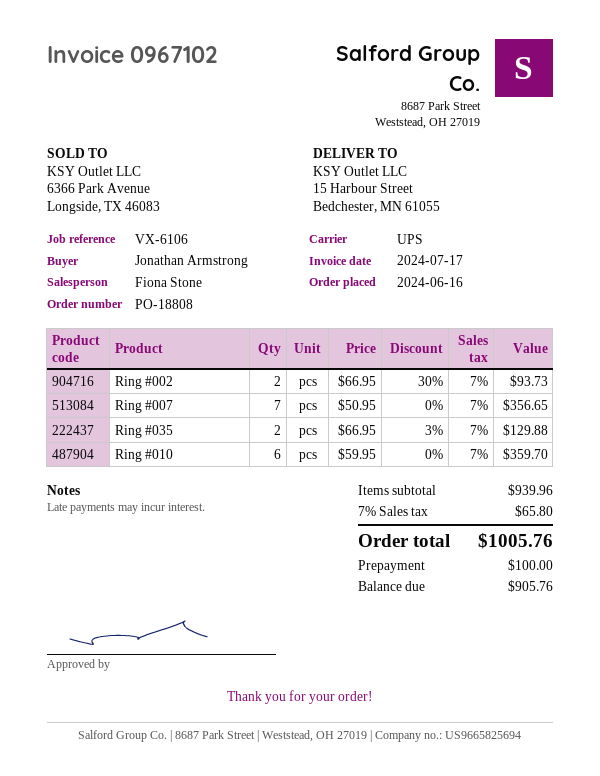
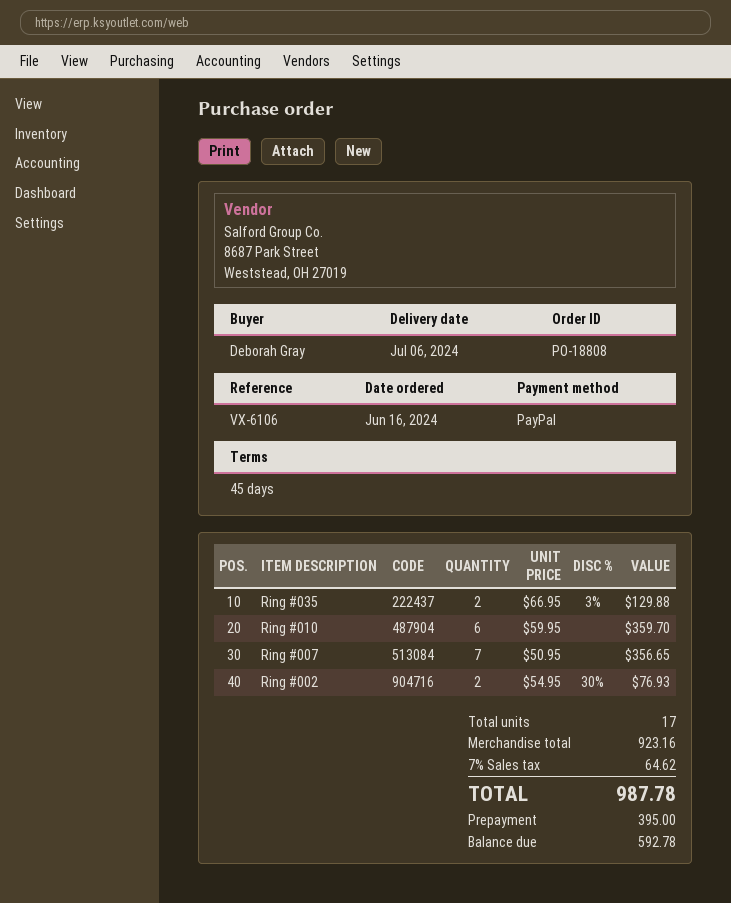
ordered by: Jonathan Armstrong -> Deborah Gray
Ring #002: 2 x 66.95 - 30% = 93.73 -> 2 x 54.95 - 30% = 76.93
subtotal: 939.96 -> 923.16
tax: 7% = 65.80 -> 7% = 64.62
total: 1005.76 -> 987.78
deposit: 100.00 -> 395.00
balance: 905.76 -> 592.78

